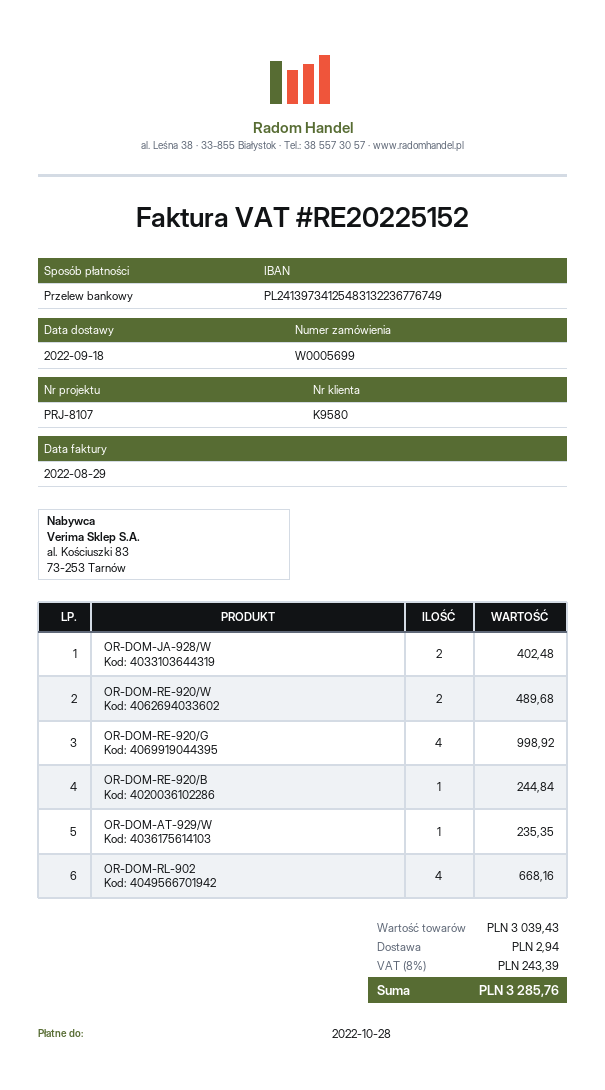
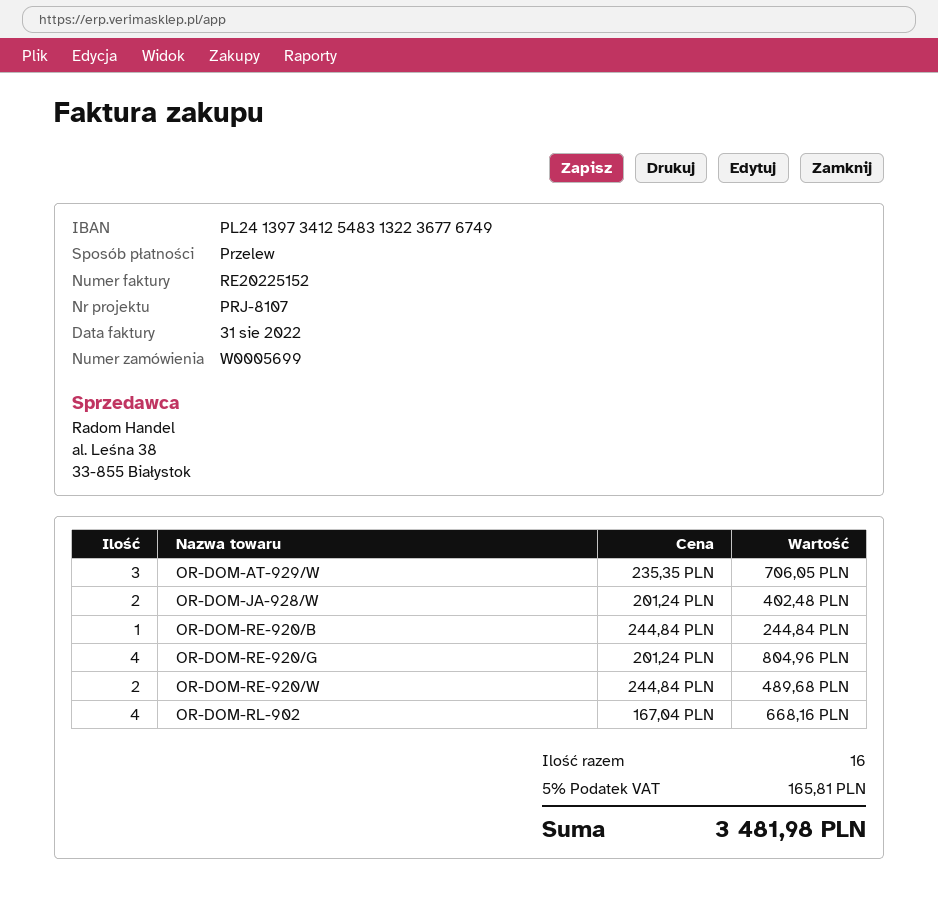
invoice date: 2022-08-29 -> 2022-08-31
OR-DOM-RE-920/G: 4 for 998.92 -> 4 for 804.96
OR-DOM-AT-929/W: 1 for 235.35 -> 3 for 706.05
shipping: 2.94 -> none
tax: 8% = 243.39 -> 5% = 165.81
total: 3285.76 -> 3481.98

